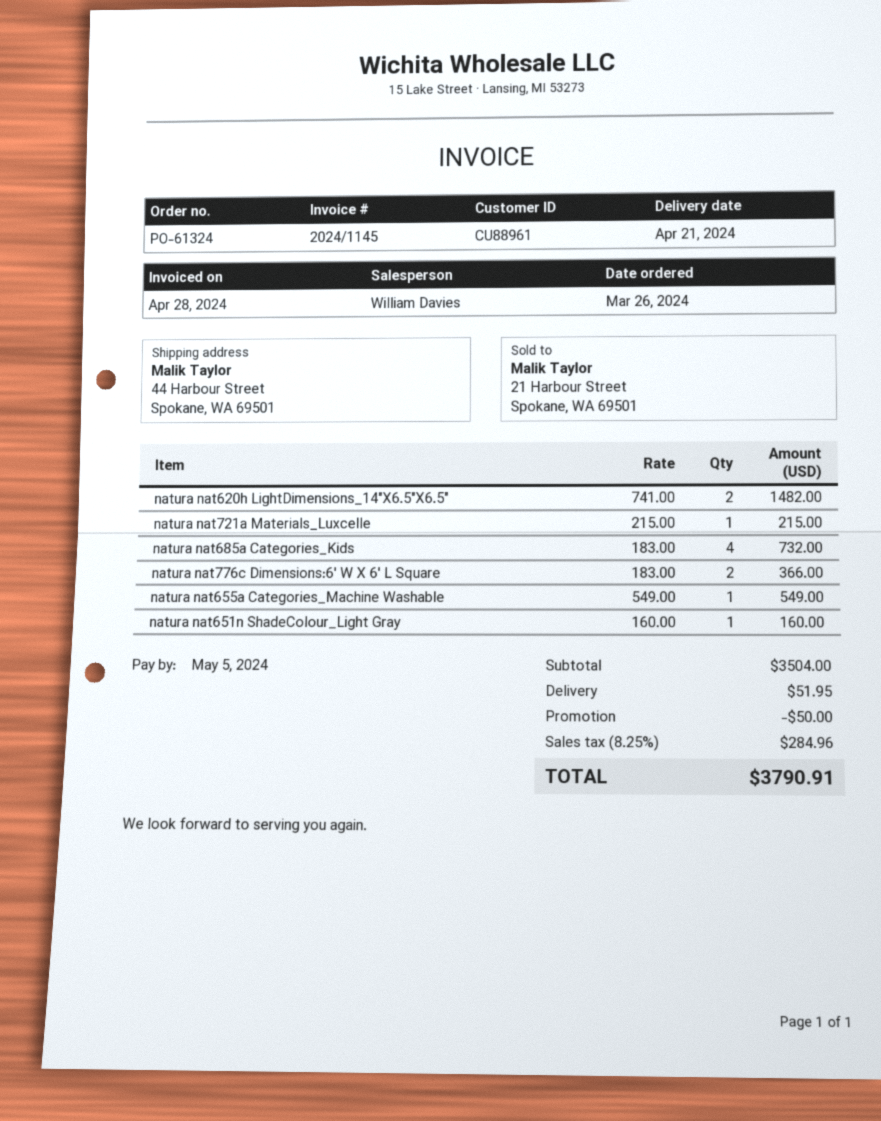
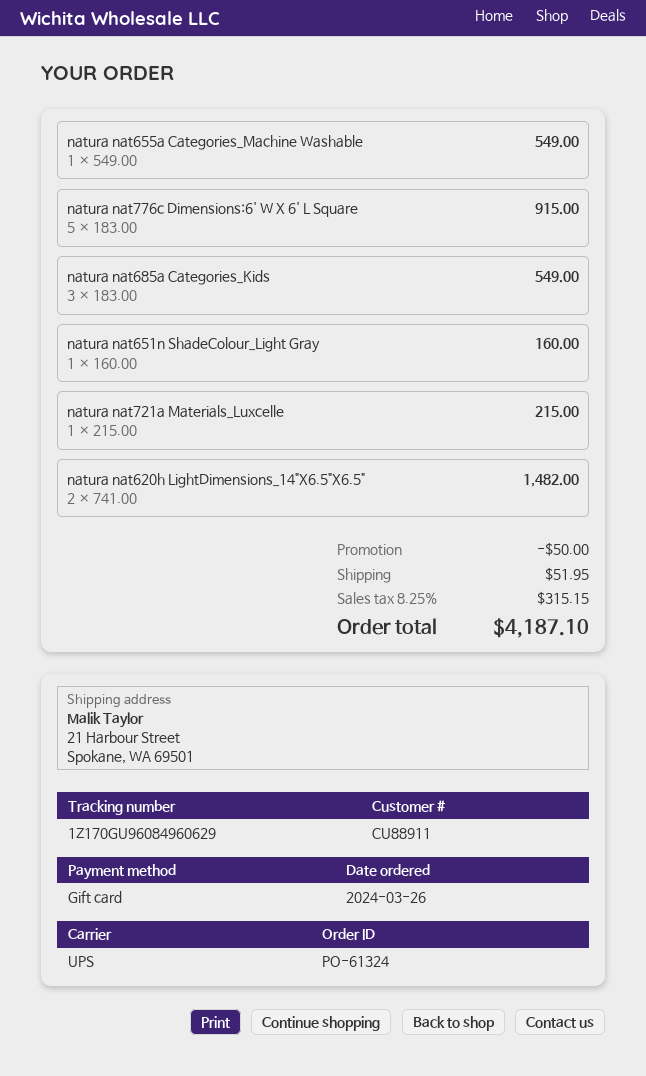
customer number: CU88961 -> CU88911
ship to: 44 Harbour Street, Spokane, WA 69501 -> 21 Harbour Street, Spokane, WA 69501
natura nat685a Categories_Kids: 4 x 183.00 = 732.00 -> 3 x 183.00 = 549.00
natura nat776c Dimensions:6' W X 6' L Square: 2 x 183.00 = 366.00 -> 5 x 183.00 = 915.00
tax: 8.25% = 284.96 -> 8.25% = 315.15
total: 3790.91 -> 4187.10

